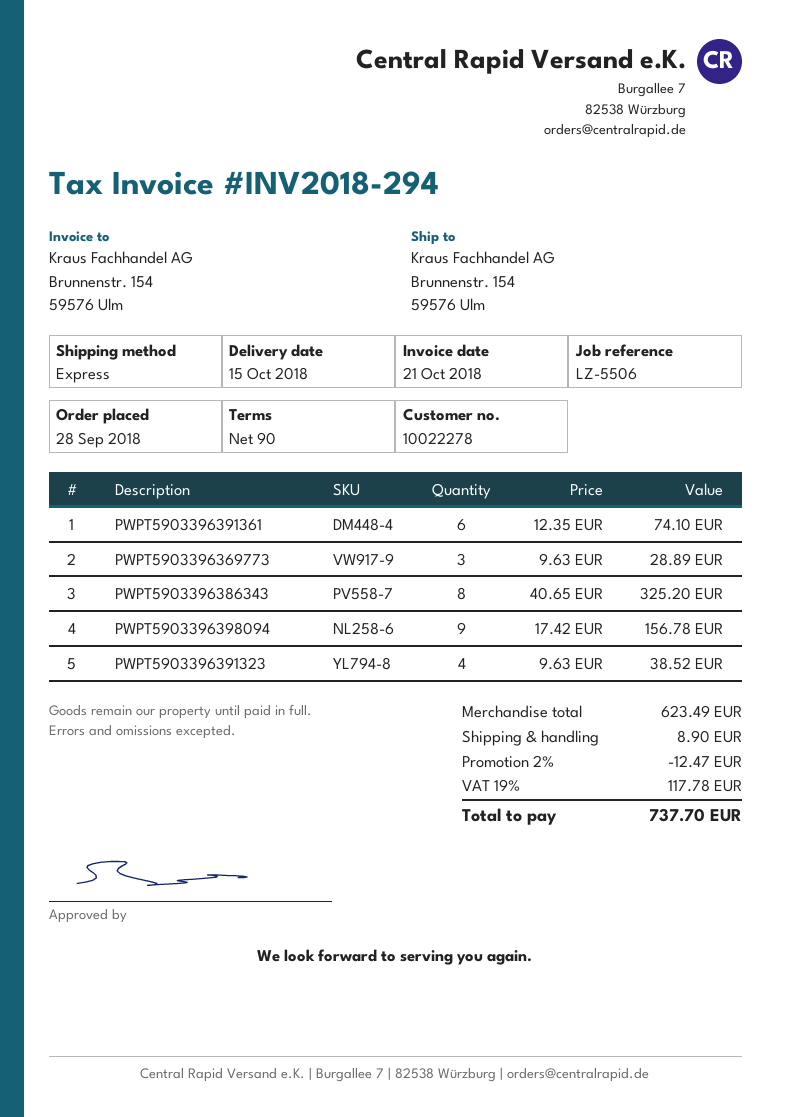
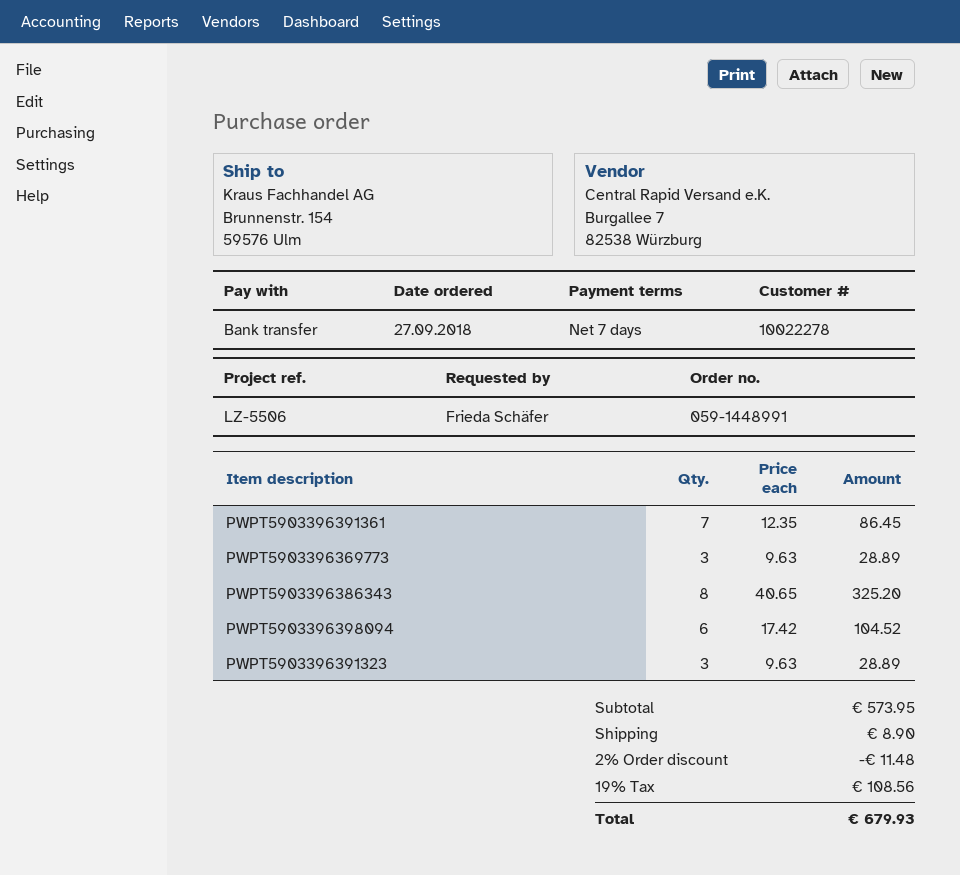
order date: 2018-09-28 -> 2018-09-27
payment terms: 90 days -> 7 days
PWPT5903396391361: 6 x 12.35 = 74.10 -> 7 x 12.35 = 86.45
PWPT5903396398094: 9 x 17.42 = 156.78 -> 6 x 17.42 = 104.52
PWPT5903396391323: 4 x 9.63 = 38.52 -> 3 x 9.63 = 28.89
subtotal: 623.49 -> 573.95
discount: 2% = 12.47 -> 2% = 11.48
tax: 19% = 117.78 -> 19% = 108.56
total: 737.70 -> 679.93

